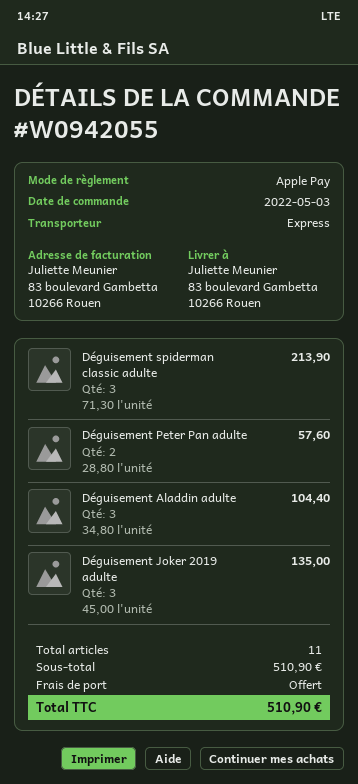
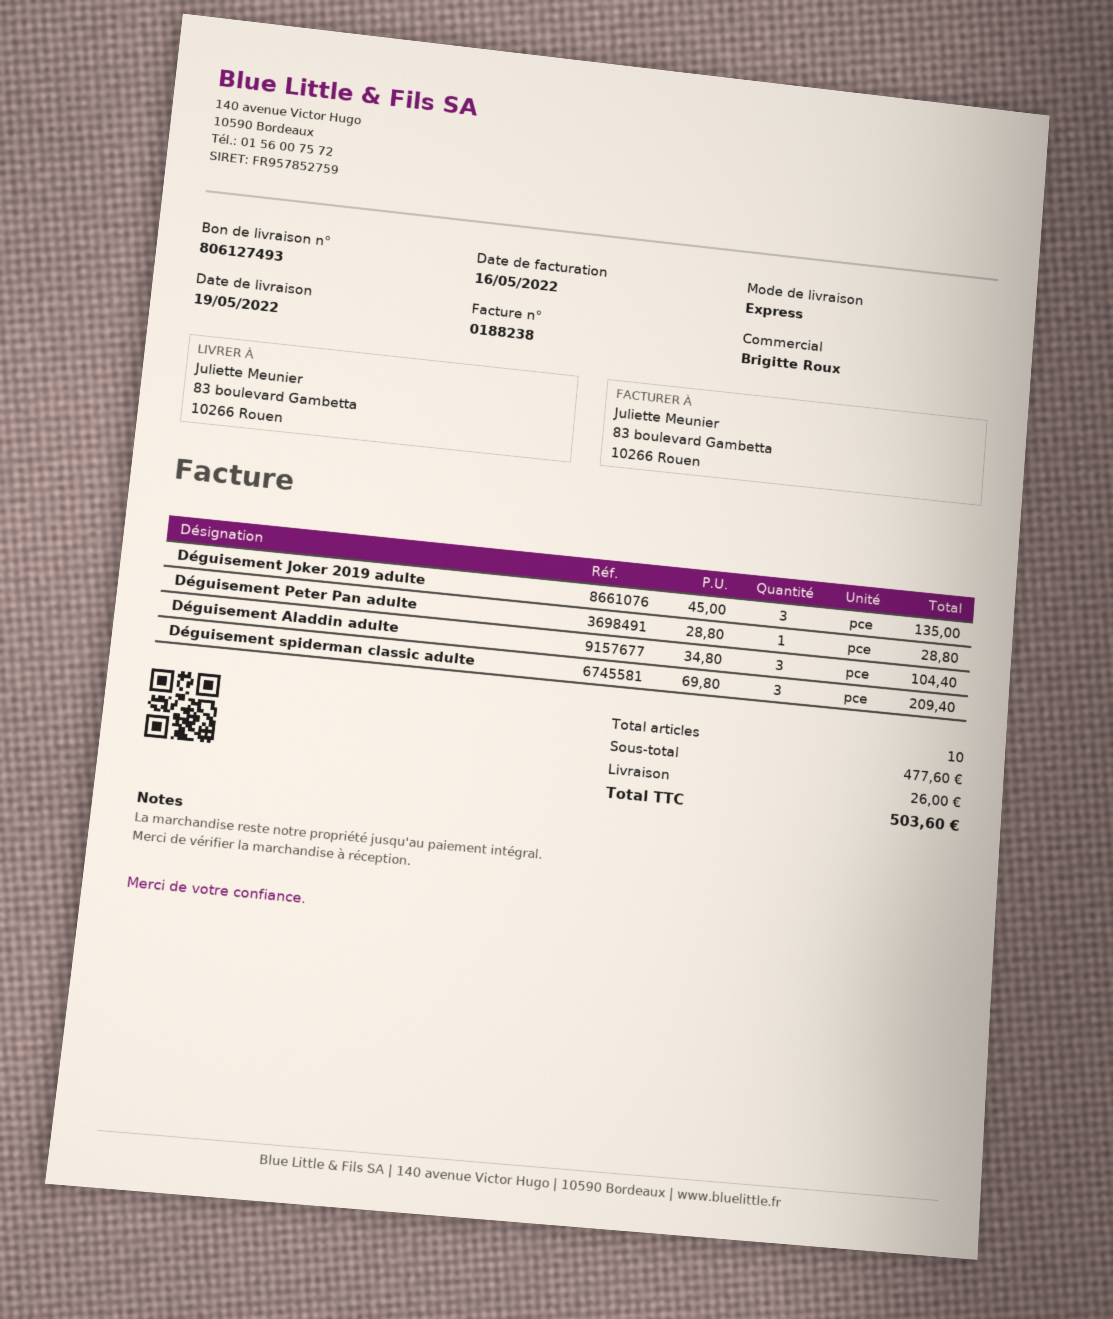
Déguisement spiderman classic adulte: 3 x 71.30 = 213.90 -> 3 x 69.80 = 209.40
Déguisement Peter Pan adulte: 2 x 28.80 = 57.60 -> 1 x 28.80 = 28.80
total quantity: 11 -> 10
subtotal: 510.90 -> 477.60
shipping: 0.00 -> 26.00
total: 510.90 -> 503.60

